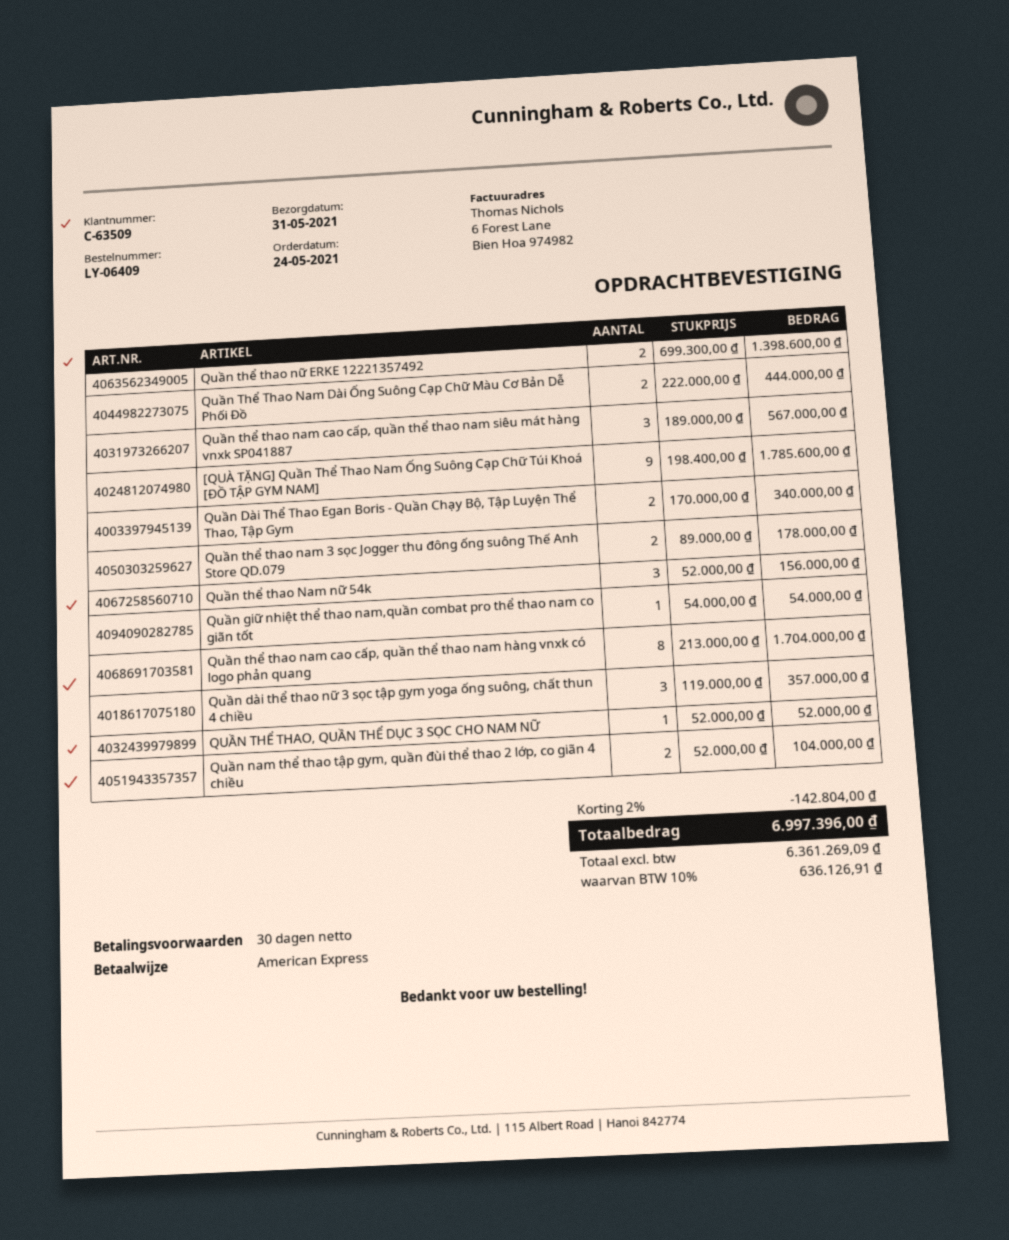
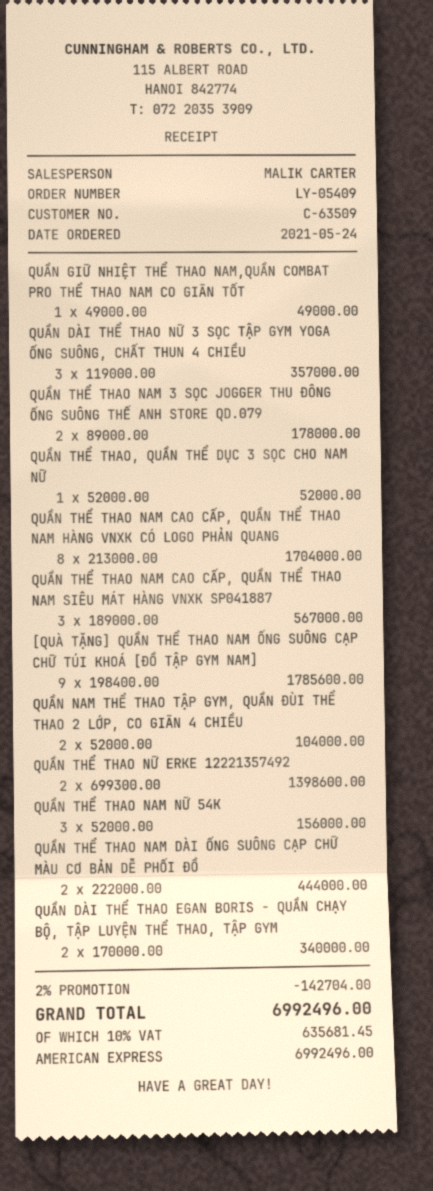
order number: LY-06409 -> LY-05409
Quần giữ nhiệt thể thao nam,quần combat pro thể thao nam co giãn tốt: 1 x 54000.00 = 54000.00 -> 1 x 49000.00 = 49000.00
discount: 2% = 142804.00 -> 2% = 142704.00
tax: 10% = 636126.91 -> 10% = 635681.45
total: 6997396.00 -> 6992496.00

